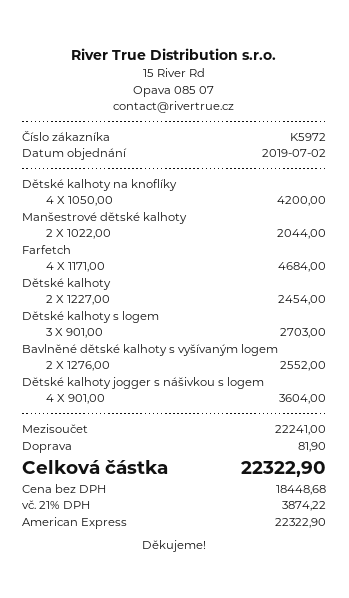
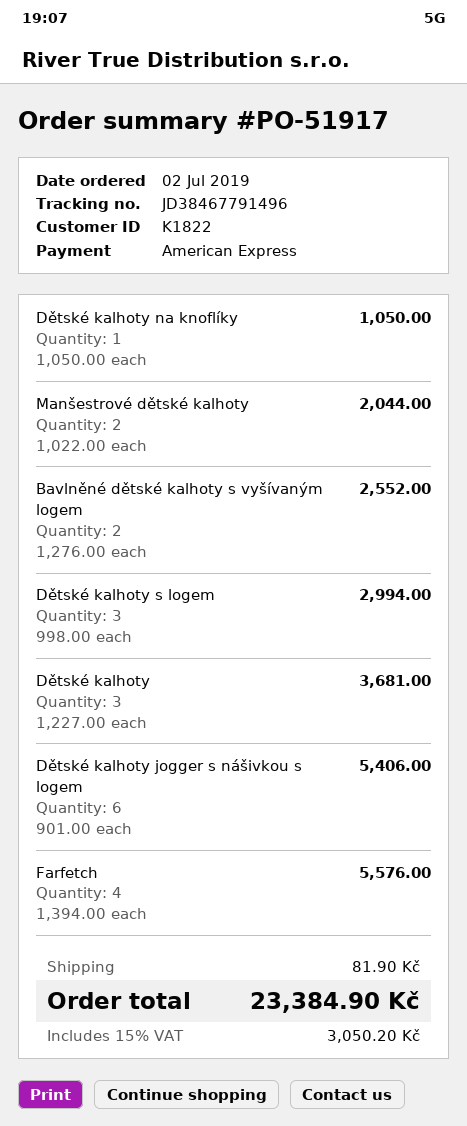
customer number: K5972 -> K1822
Dětské kalhoty na knoflíky: 4 x 1050.00 = 4200.00 -> 1 x 1050.00 = 1050.00
Farfetch: 4 x 1171.00 = 4684.00 -> 4 x 1394.00 = 5576.00
Dětské kalhoty: 2 x 1227.00 = 2454.00 -> 3 x 1227.00 = 3681.00
Dětské kalhoty s logem: 3 x 901.00 = 2703.00 -> 3 x 998.00 = 2994.00
Dětské kalhoty jogger s nášivkou s logem: 4 x 901.00 = 3604.00 -> 6 x 901.00 = 5406.00
tax: 21% = 3874.22 -> 15% = 3050.20
total: 22322.90 -> 23384.90

